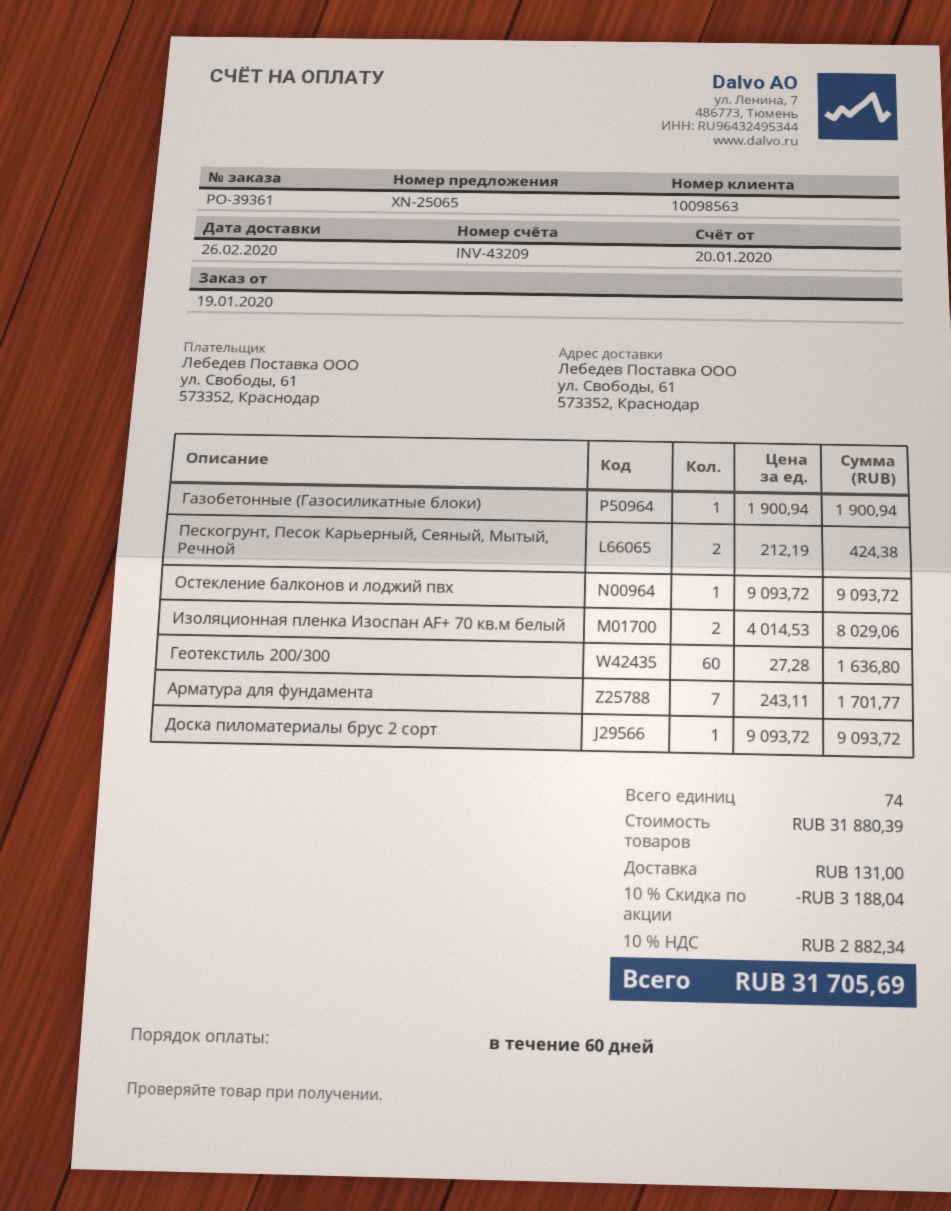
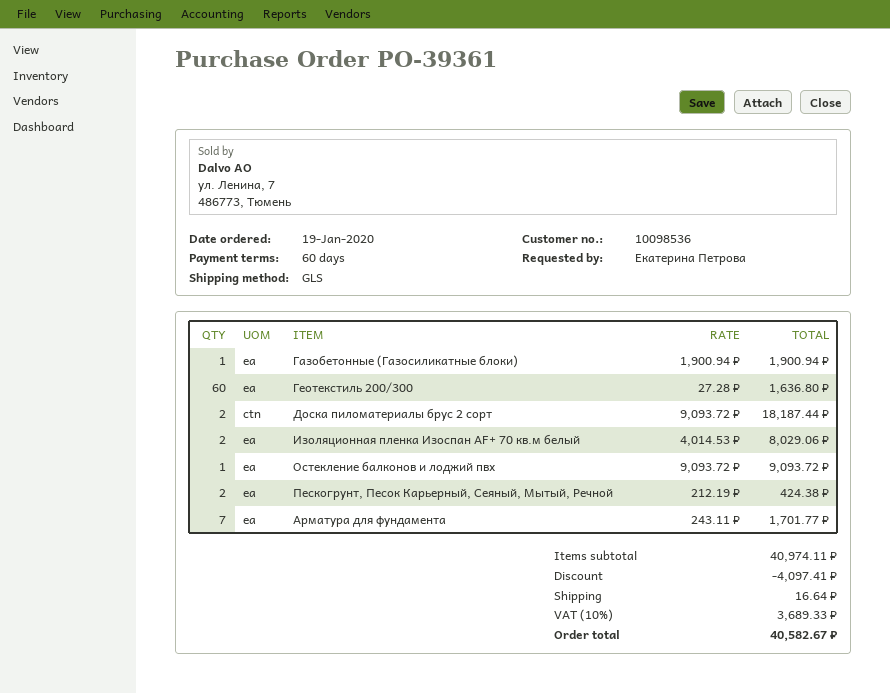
customer number: 10098563 -> 10098536
Доска пиломатериалы брус 2 сорт: 1 x 9093.72 = 9093.72 -> 2 x 9093.72 = 18187.44
subtotal: 31880.39 -> 40974.11
discount: 3188.04 -> 4097.41
shipping: 131.00 -> 16.64
tax: 10% = 2882.34 -> 10% = 3689.33
total: 31705.69 -> 40582.67

